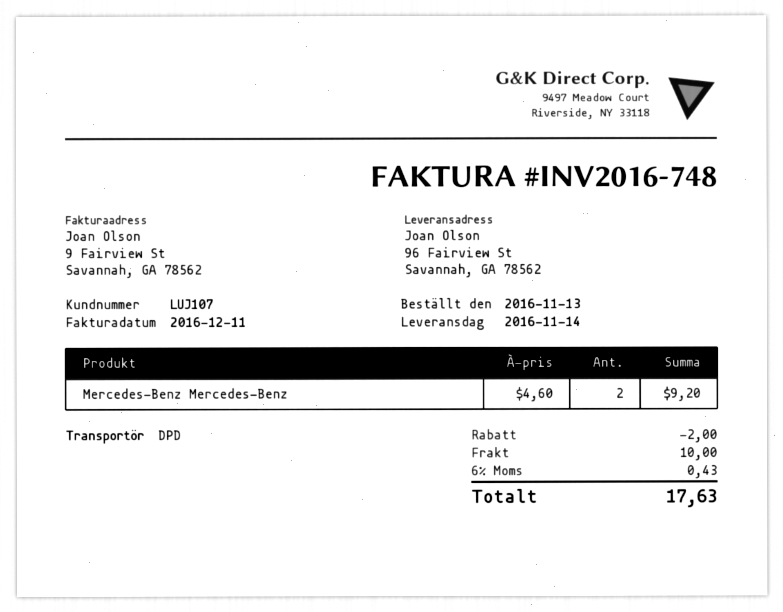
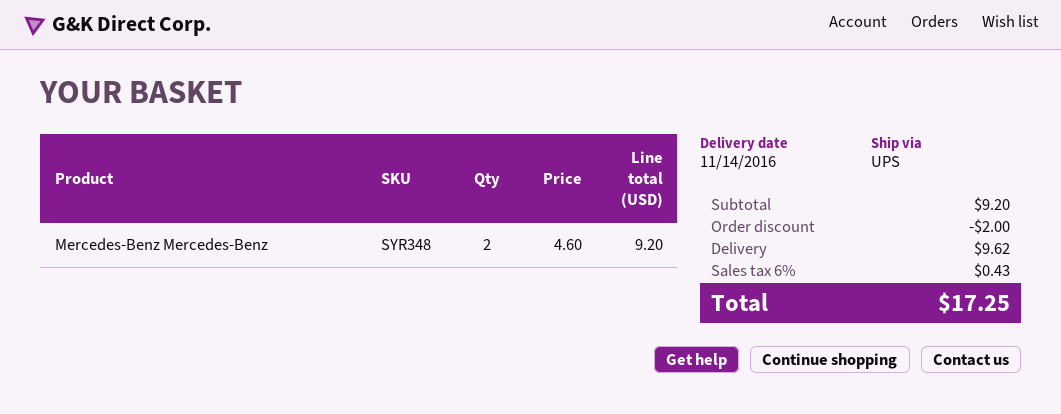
shipping method: DPD -> UPS
shipping: 10.00 -> 9.62
total: 17.63 -> 17.25

